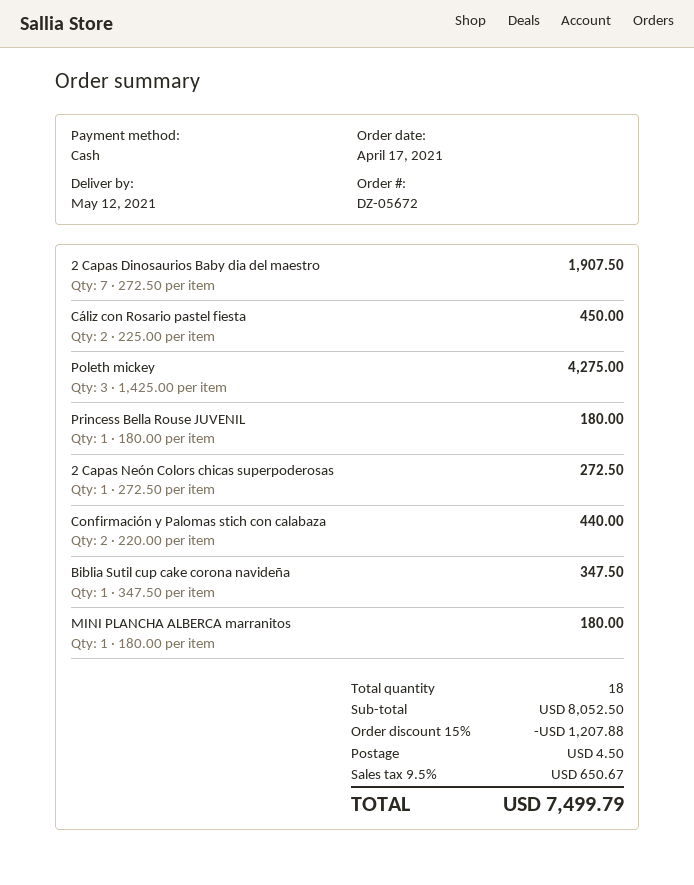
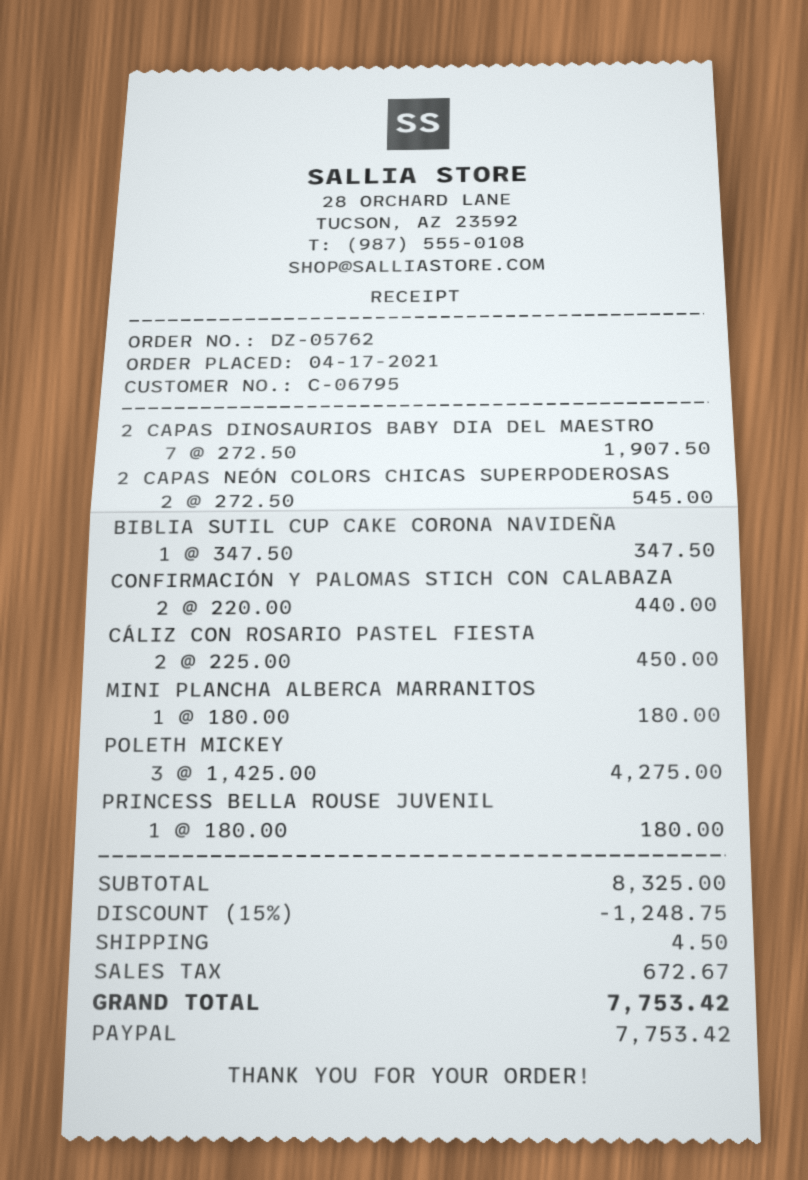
order number: DZ-05672 -> DZ-05762
payment method: cash -> PayPal
2 Capas Neón Colors chicas superpoderosas: 1 x 272.50 = 272.50 -> 2 x 272.50 = 545.00
subtotal: 8052.50 -> 8325.00
discount: 15% = 1207.88 -> 15% = 1248.75
tax: 650.67 -> 672.67
total: 7499.79 -> 7753.42

